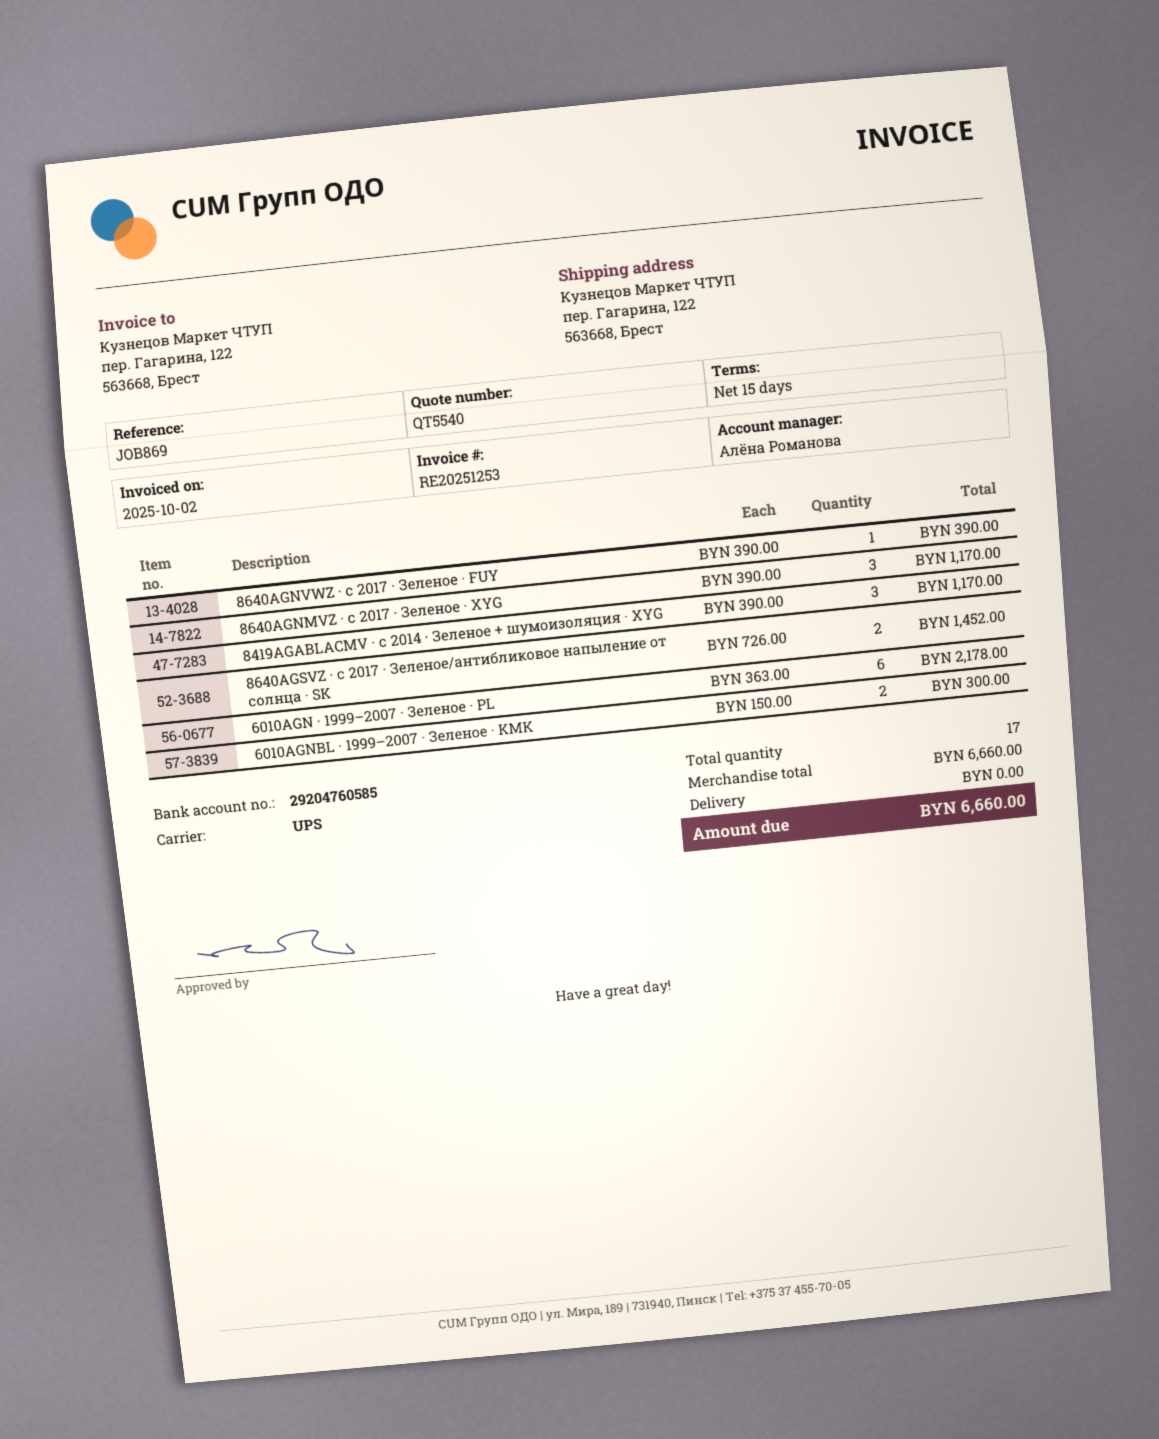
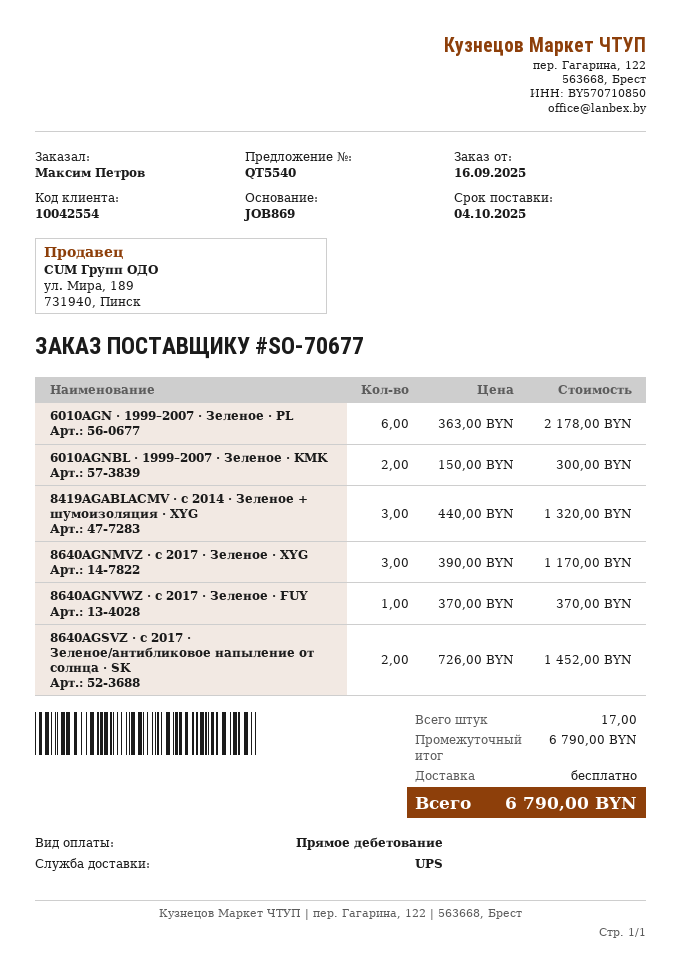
8640AGNVWZ · с 2017 · Зеленое · FUY: 1 x 390.00 = 390.00 -> 1 x 370.00 = 370.00
8419AGABLACMV · с 2014 · Зеленое + шумоизоляция · XYG: 3 x 390.00 = 1170.00 -> 3 x 440.00 = 1320.00
subtotal: 6660.00 -> 6790.00
total: 6660.00 -> 6790.00

